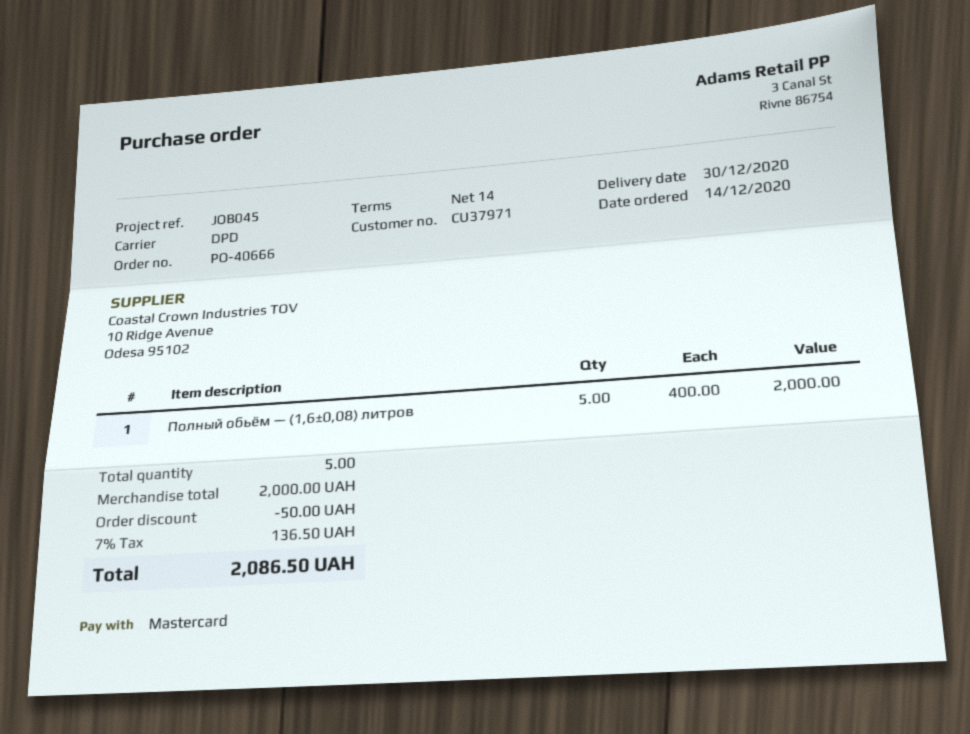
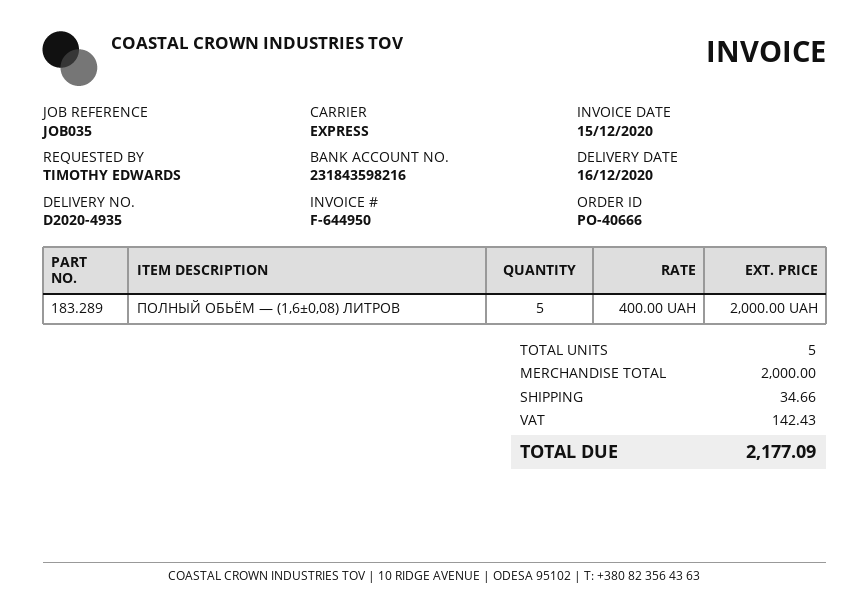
delivery date: 2020-12-30 -> 2020-12-16
reference: JOB045 -> JOB035
shipping method: DPD -> express
discount: 50.00 -> none
shipping: none -> 34.66
tax: 136.50 -> 142.43
total: 2086.50 -> 2177.09

